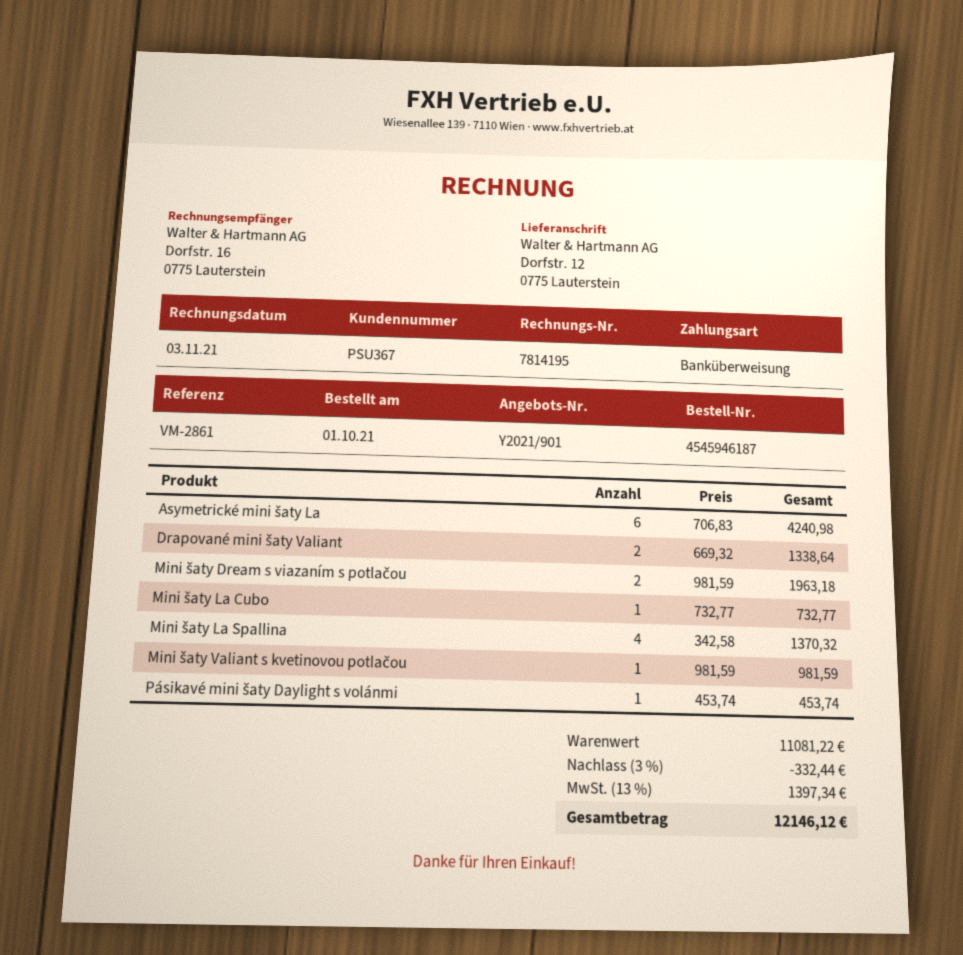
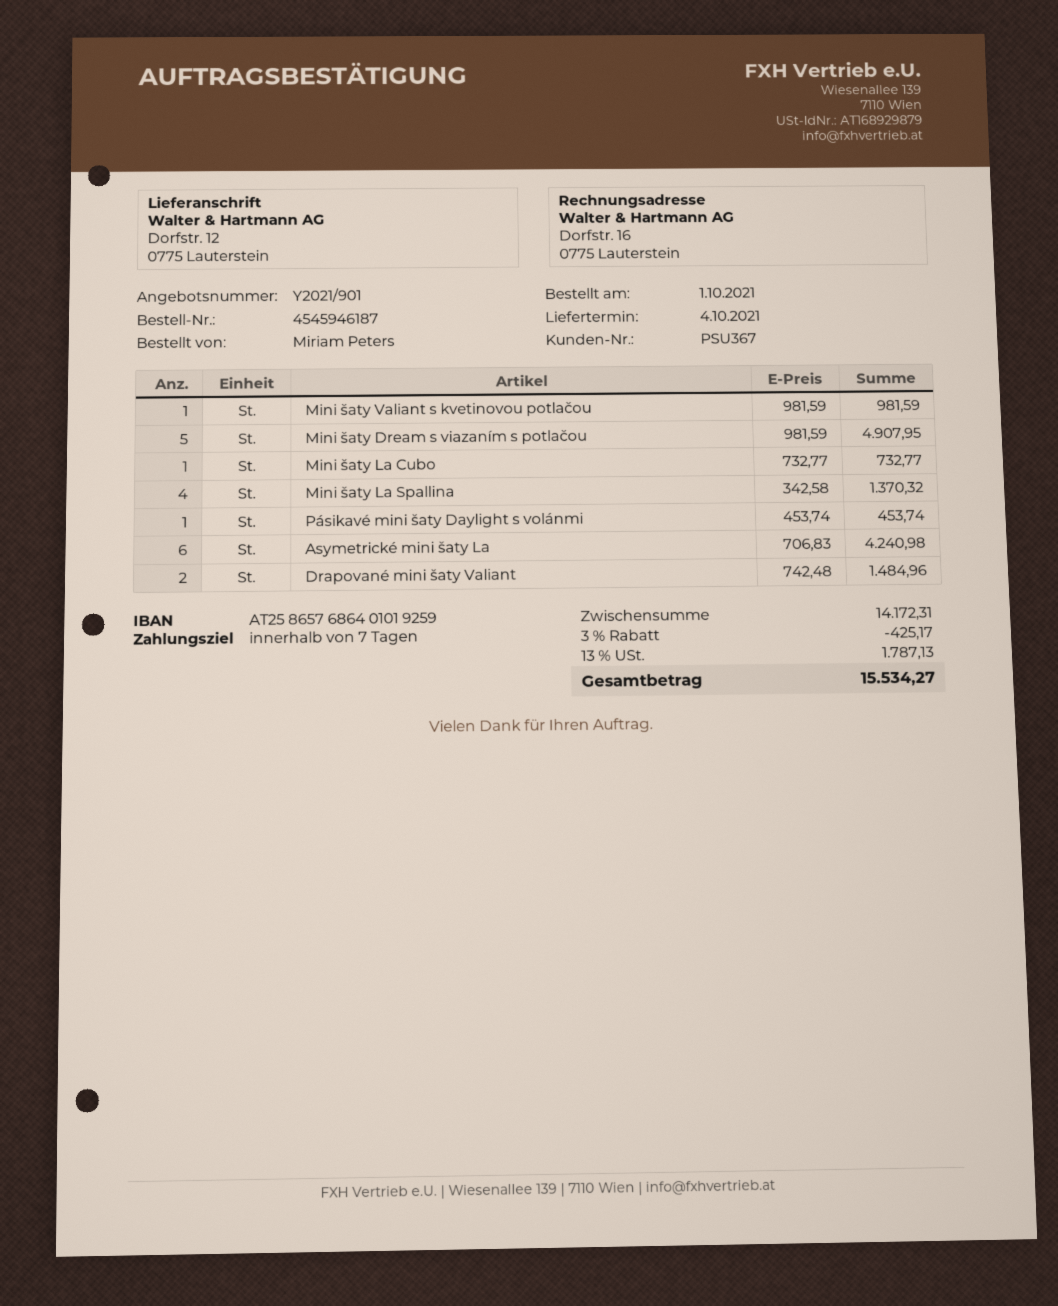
Drapované mini šaty Valiant: 2 x 669.32 = 1338.64 -> 2 x 742.48 = 1484.96
Mini šaty Dream s viazaním s potlačou: 2 x 981.59 = 1963.18 -> 5 x 981.59 = 4907.95
subtotal: 11081.22 -> 14172.31
discount: 3% = 332.44 -> 3% = 425.17
tax: 13% = 1397.34 -> 13% = 1787.13
total: 12146.12 -> 15534.27

